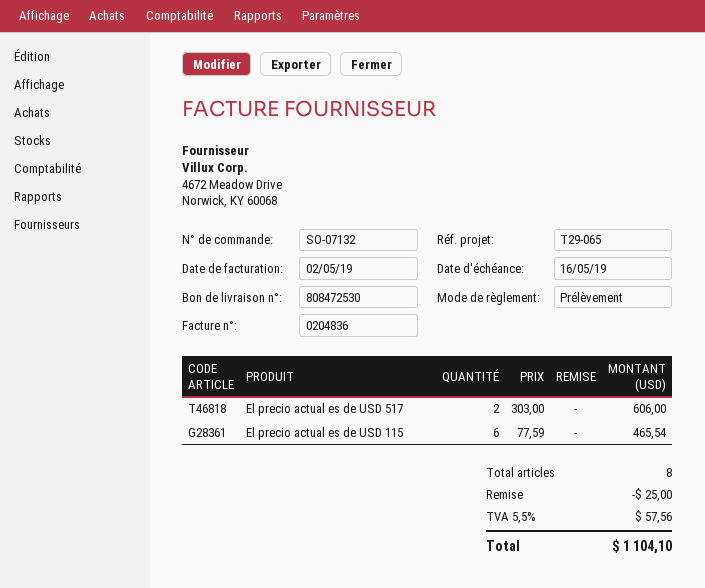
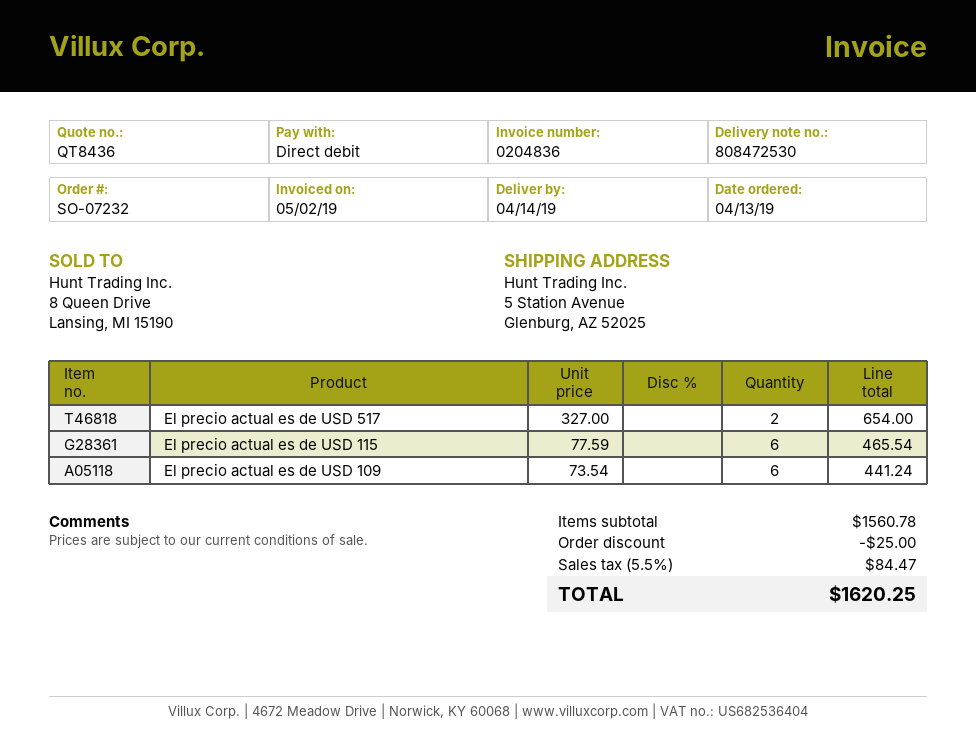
order number: SO-07132 -> SO-07232
El precio actual es de USD 517: 2 x 303.00 = 606.00 -> 2 x 327.00 = 654.00
El precio actual es de USD 109: none -> 6 x 73.54 = 441.24
tax: 5.5% = 57.56 -> 5.5% = 84.47
total: 1104.10 -> 1620.25

